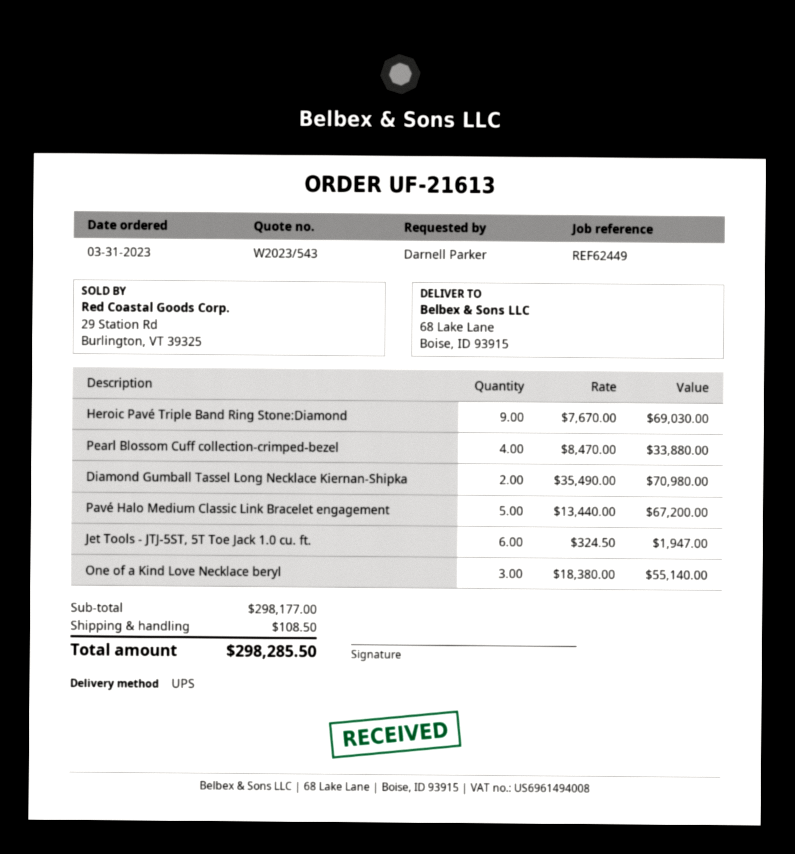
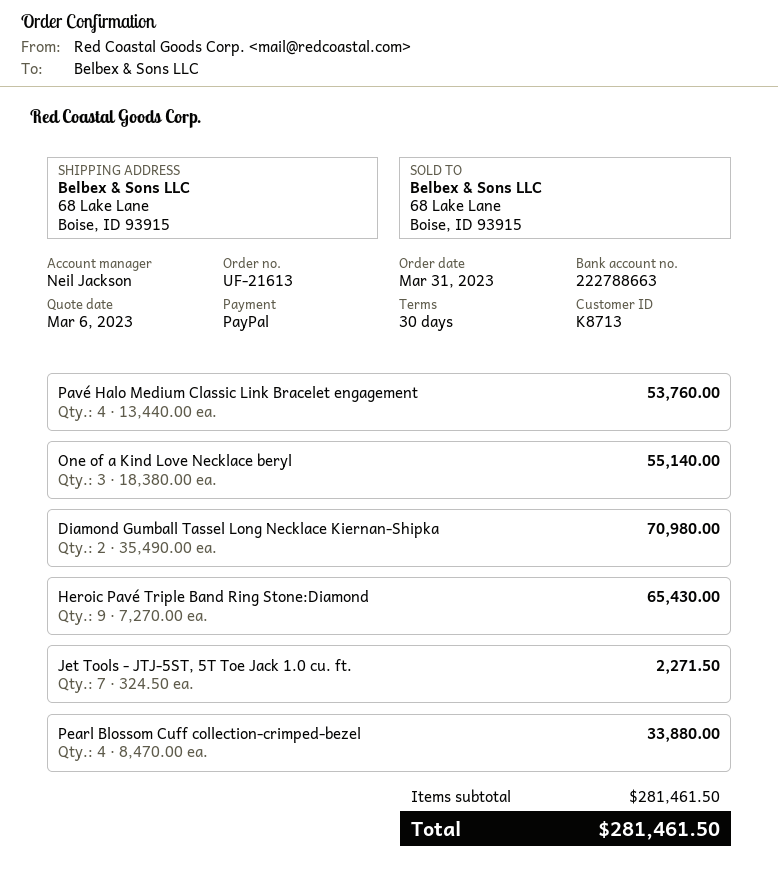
Heroic Pavé Triple Band Ring Stone:Diamond: 9 x 7670.00 = 69030.00 -> 9 x 7270.00 = 65430.00
Pavé Halo Medium Classic Link Bracelet engagement: 5 x 13440.00 = 67200.00 -> 4 x 13440.00 = 53760.00
Jet Tools - JTJ-5ST, 5T Toe Jack 1.0 cu. ft.: 6 x 324.50 = 1947.00 -> 7 x 324.50 = 2271.50
subtotal: 298177.00 -> 281461.50
shipping: 108.50 -> none
total: 298285.50 -> 281461.50

